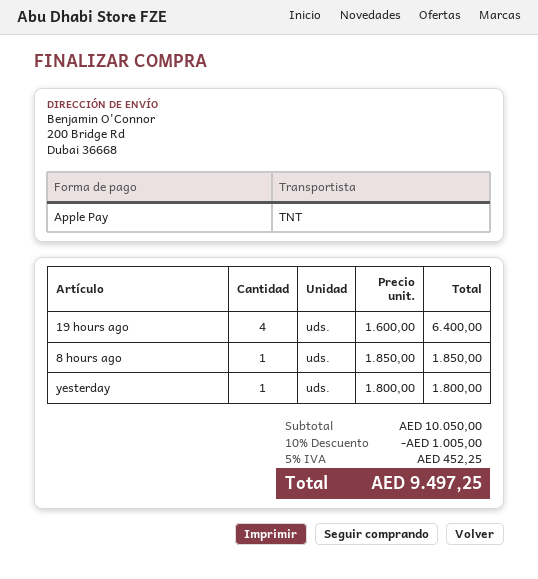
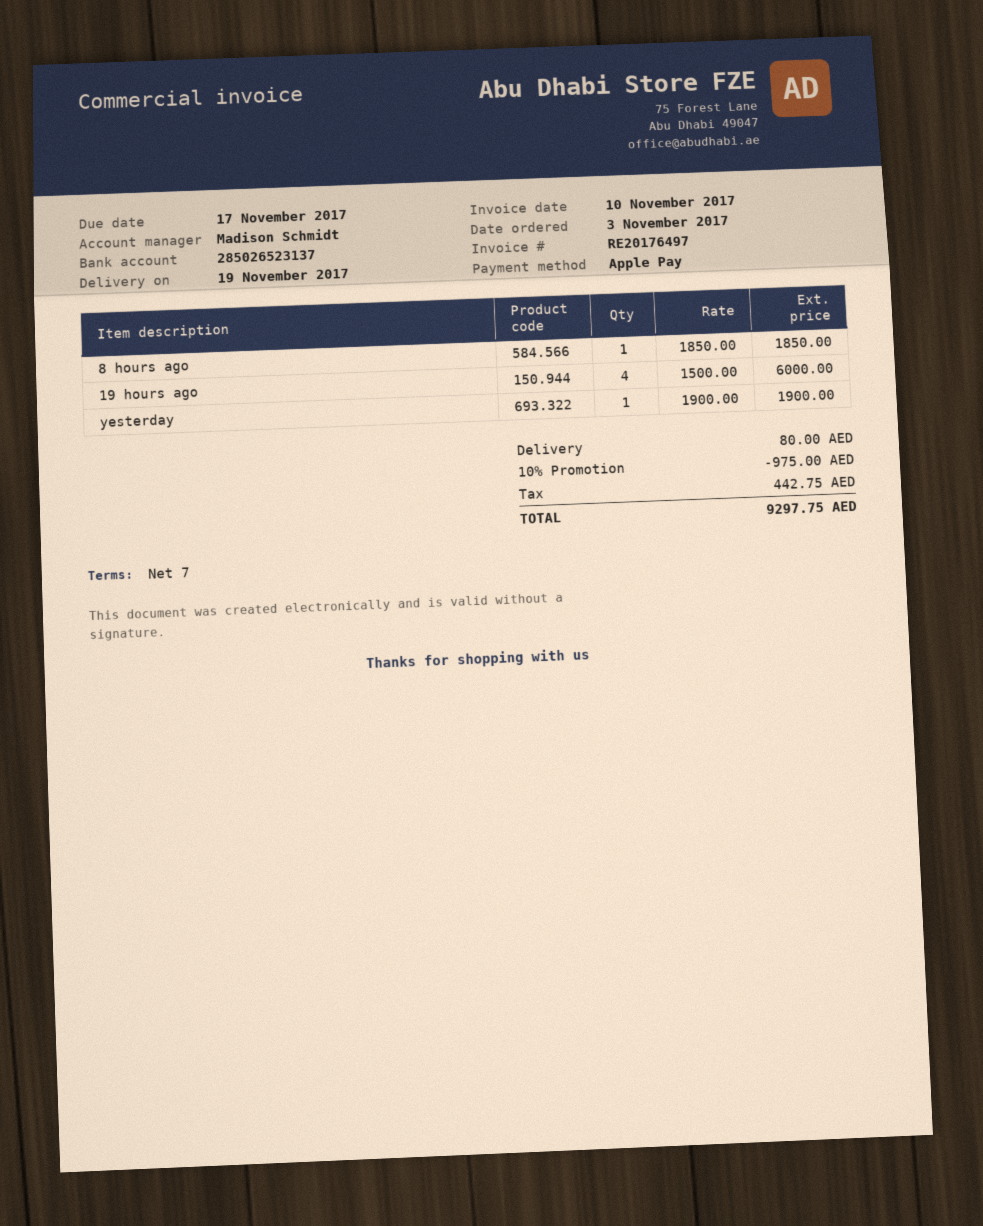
19 hours ago: 4 x 1600.00 = 6400.00 -> 4 x 1500.00 = 6000.00
yesterday: 1 x 1800.00 = 1800.00 -> 1 x 1900.00 = 1900.00
discount: 10% = 1005.00 -> 10% = 975.00
shipping: none -> 80.00
tax: 452.25 -> 442.75
total: 9497.25 -> 9297.75

